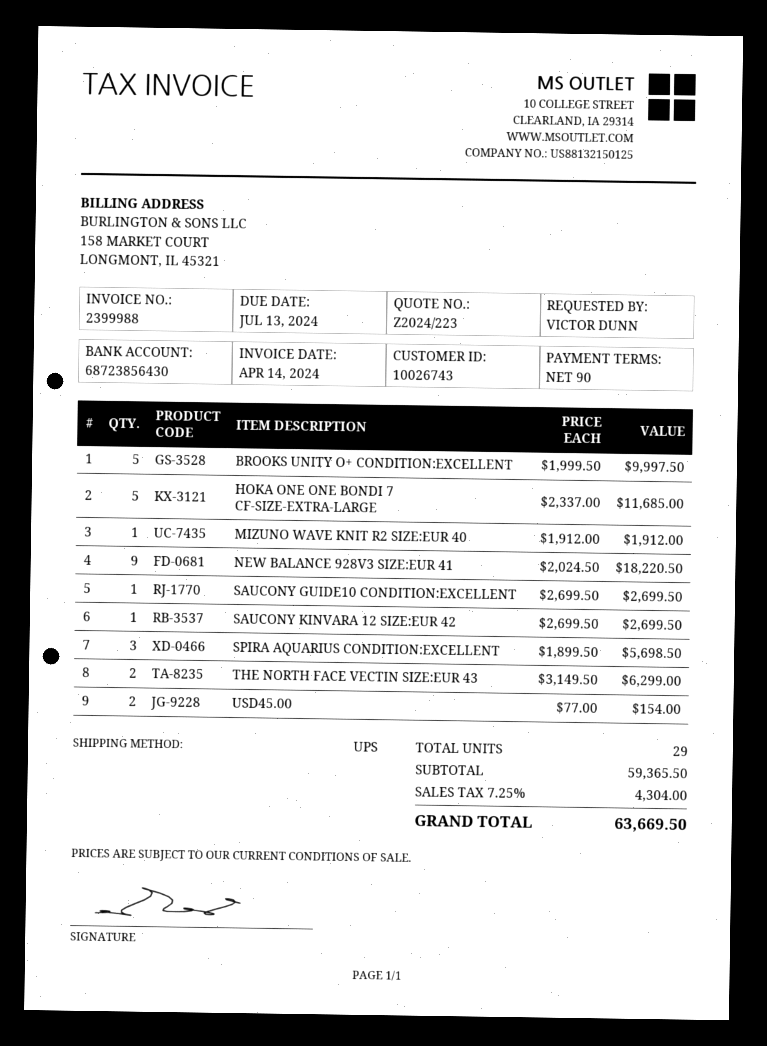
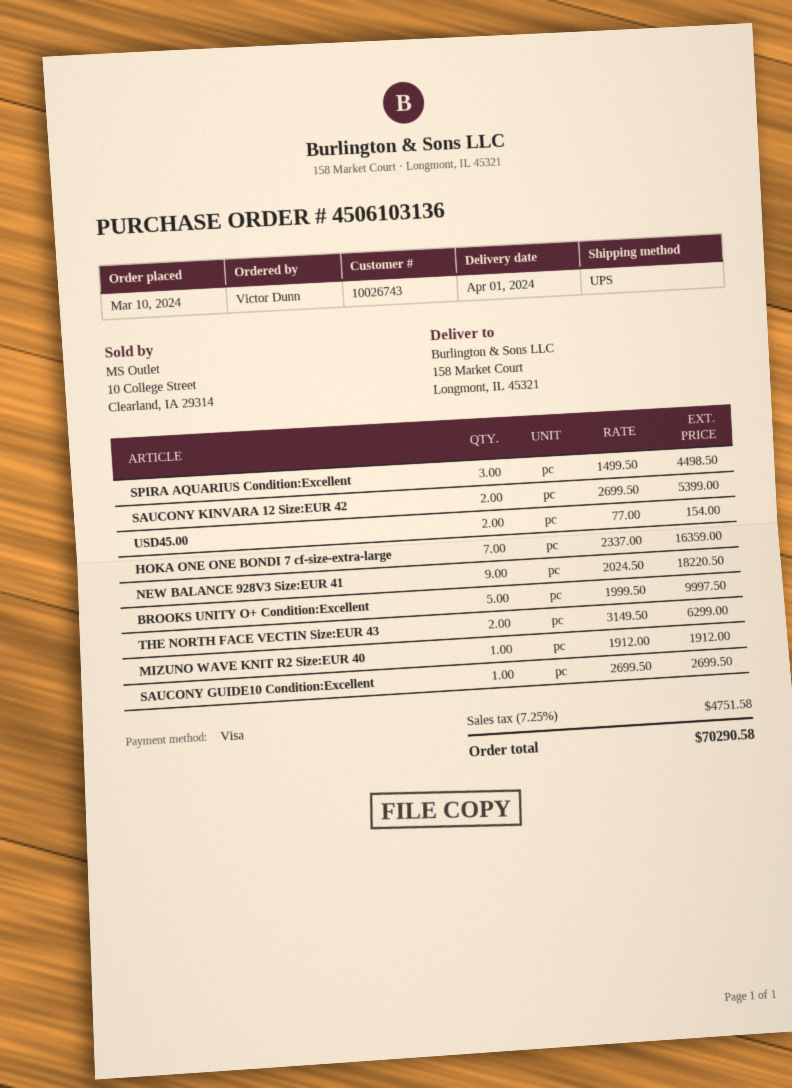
HOKA ONE ONE BONDI 7 CF-SIZE-EXTRA-LARGE: 5 x 2337.00 = 11685.00 -> 7 x 2337.00 = 16359.00
SAUCONY KINVARA 12 SIZE:EUR 42: 1 x 2699.50 = 2699.50 -> 2 x 2699.50 = 5399.00
SPIRA AQUARIUS CONDITION:EXCELLENT: 3 x 1899.50 = 5698.50 -> 3 x 1499.50 = 4498.50
tax: 7.25% = 4304.00 -> 7.25% = 4751.58
total: 63669.50 -> 70290.58

